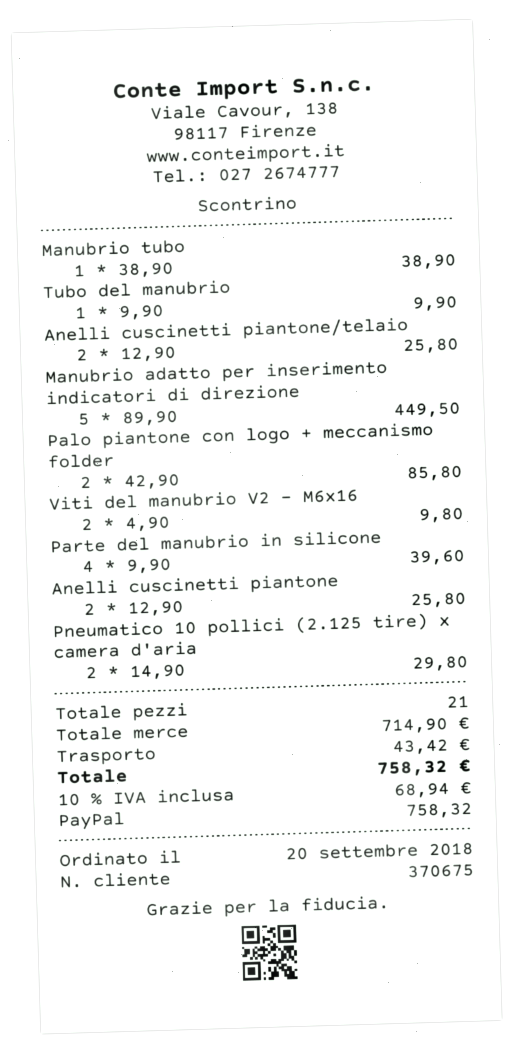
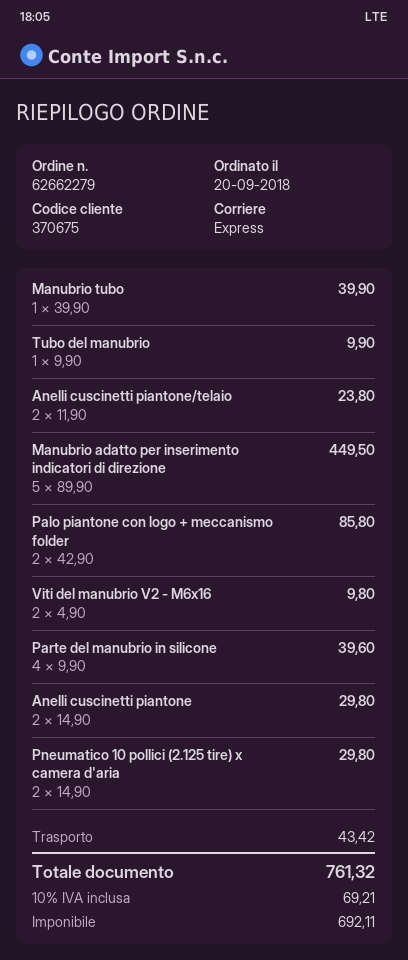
Manubrio tubo: 1 x 38.90 = 38.90 -> 1 x 39.90 = 39.90
Anelli cuscinetti piantone/telaio: 2 x 12.90 = 25.80 -> 2 x 11.90 = 23.80
Anelli cuscinetti piantone: 2 x 12.90 = 25.80 -> 2 x 14.90 = 29.80
tax: 10% = 68.94 -> 10% = 69.21
total: 758.32 -> 761.32

